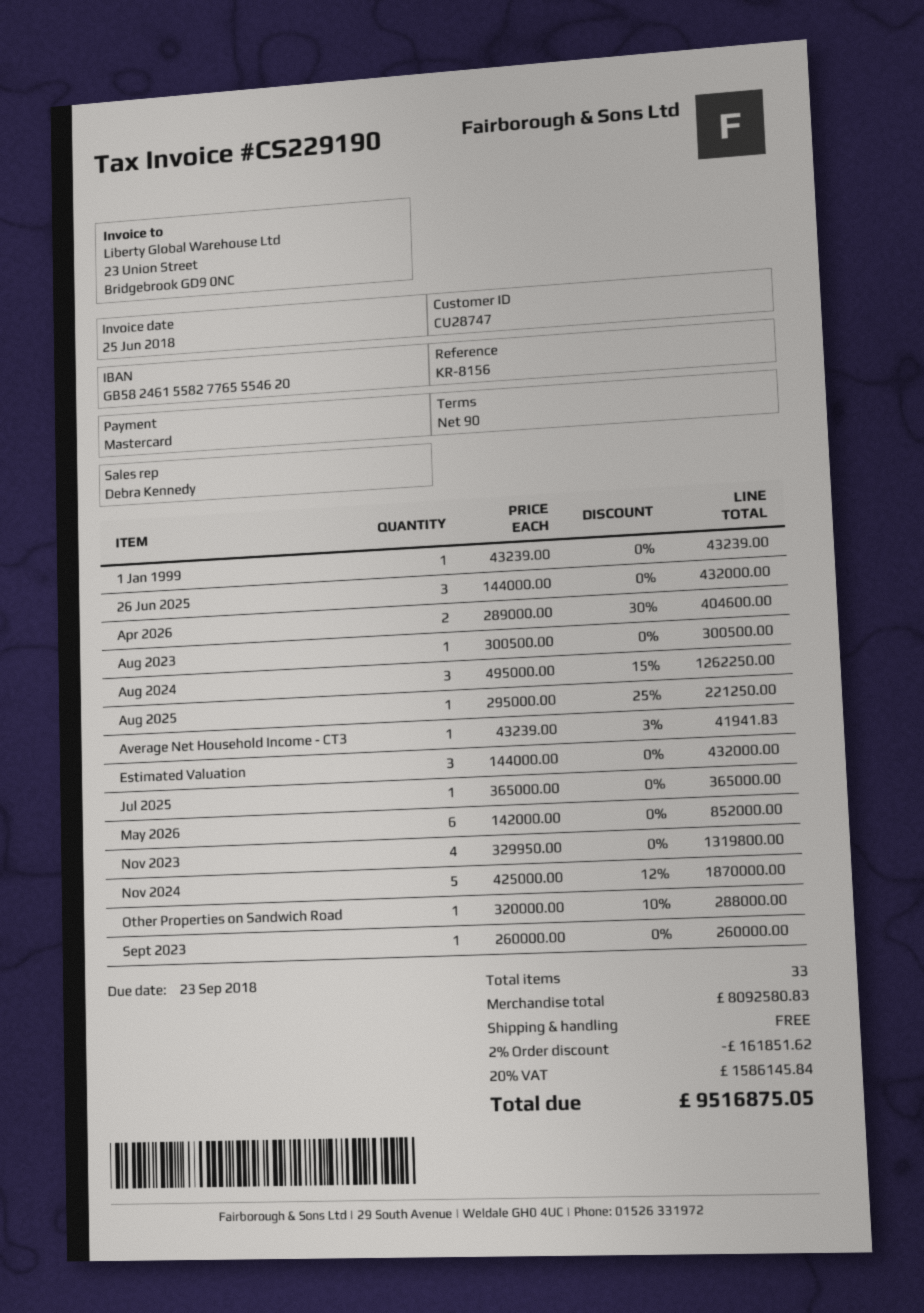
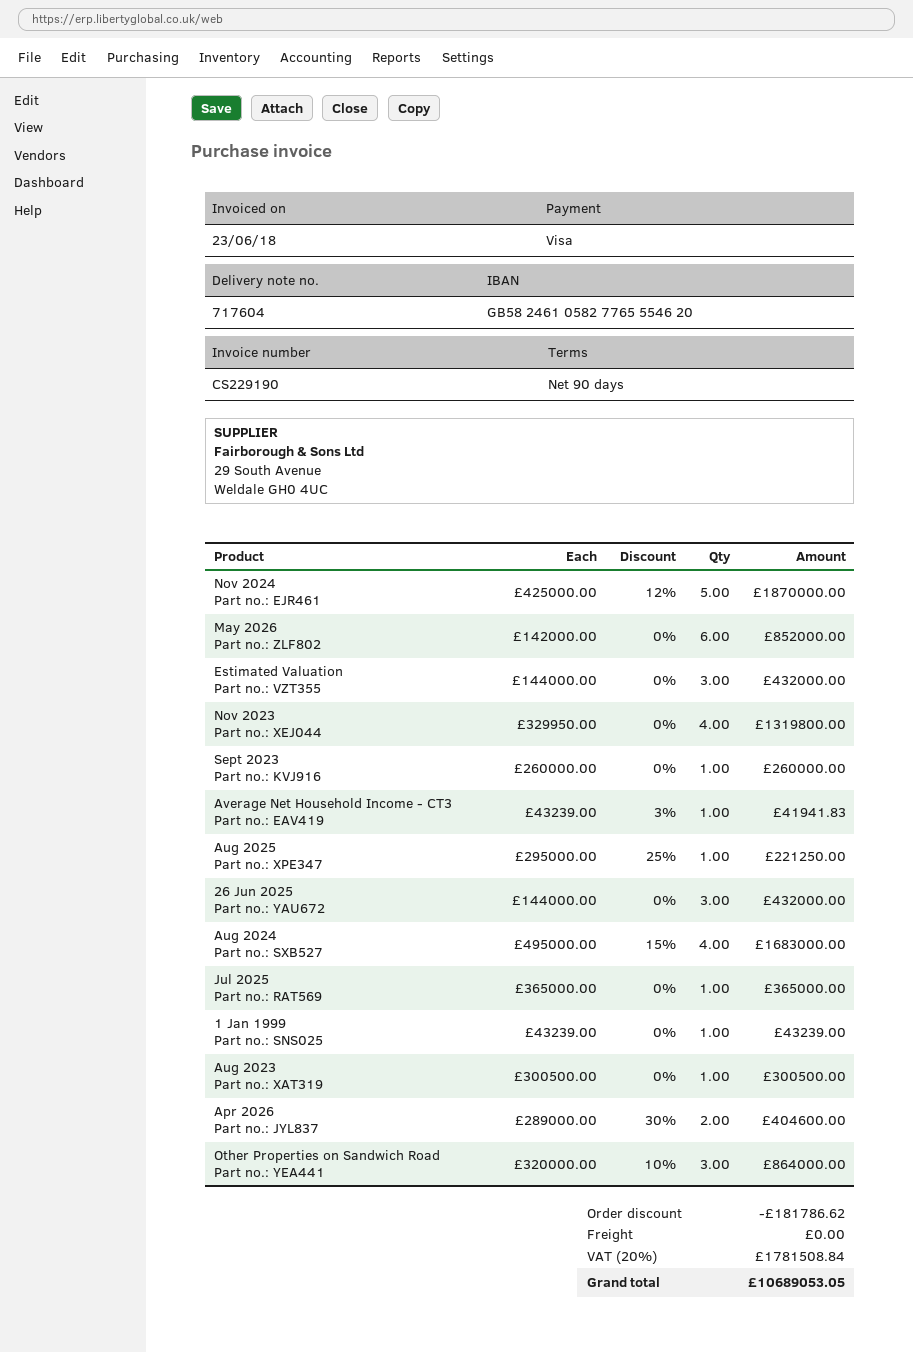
invoice date: 2018-06-25 -> 2018-06-23
payment method: Mastercard -> Visa
bank account: GB58246155827765554620 -> GB58246105827765554620
Aug 2024: 3 x 495000.00 - 15% = 1262250.00 -> 4 x 495000.00 - 15% = 1683000.00
Other Properties on Sandwich Road: 1 x 320000.00 - 10% = 288000.00 -> 3 x 320000.00 - 10% = 864000.00
discount: 161851.62 -> 181786.62
tax: 20% = 1586145.84 -> 20% = 1781508.84
total: 9516875.05 -> 10689053.05

